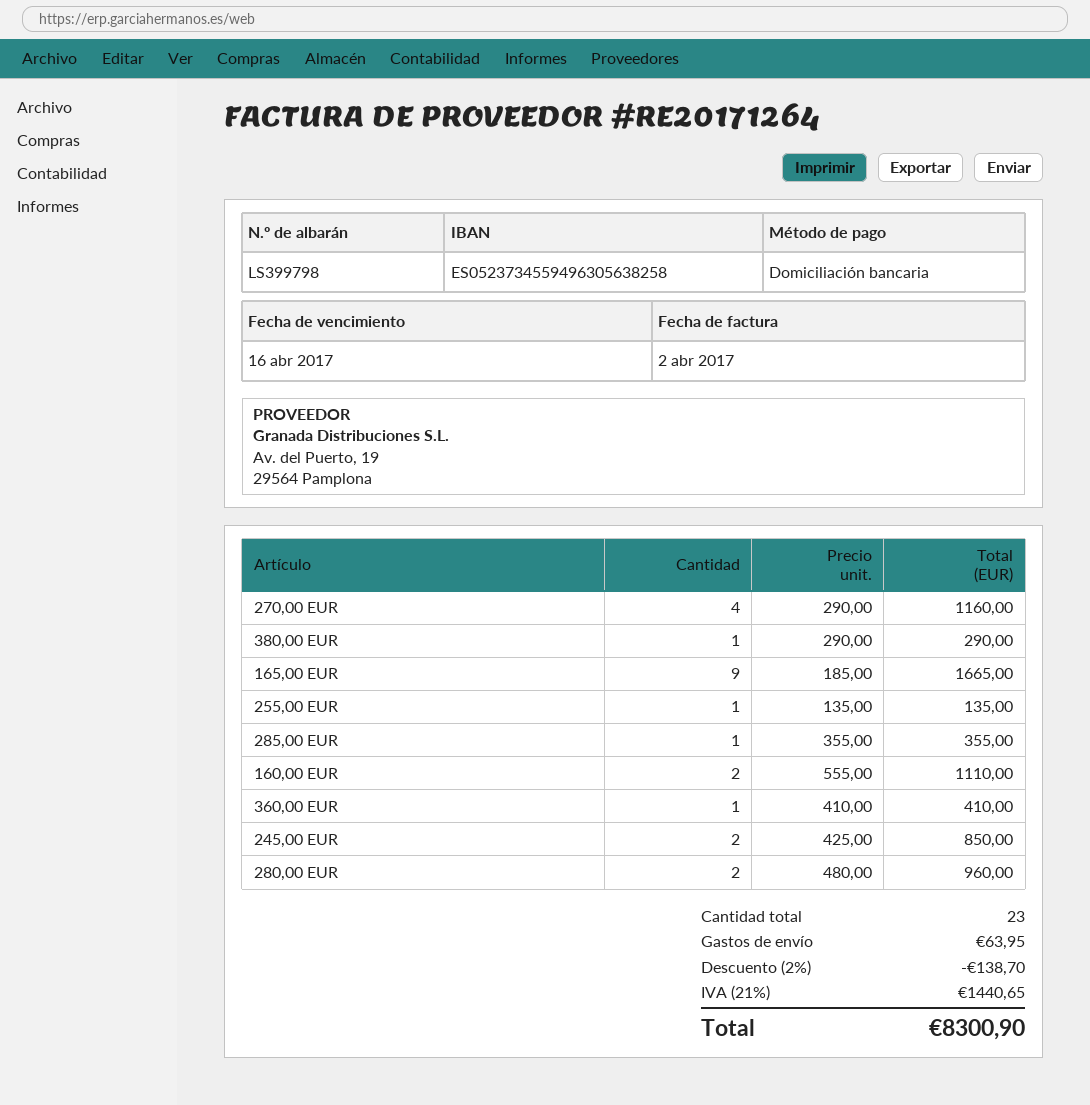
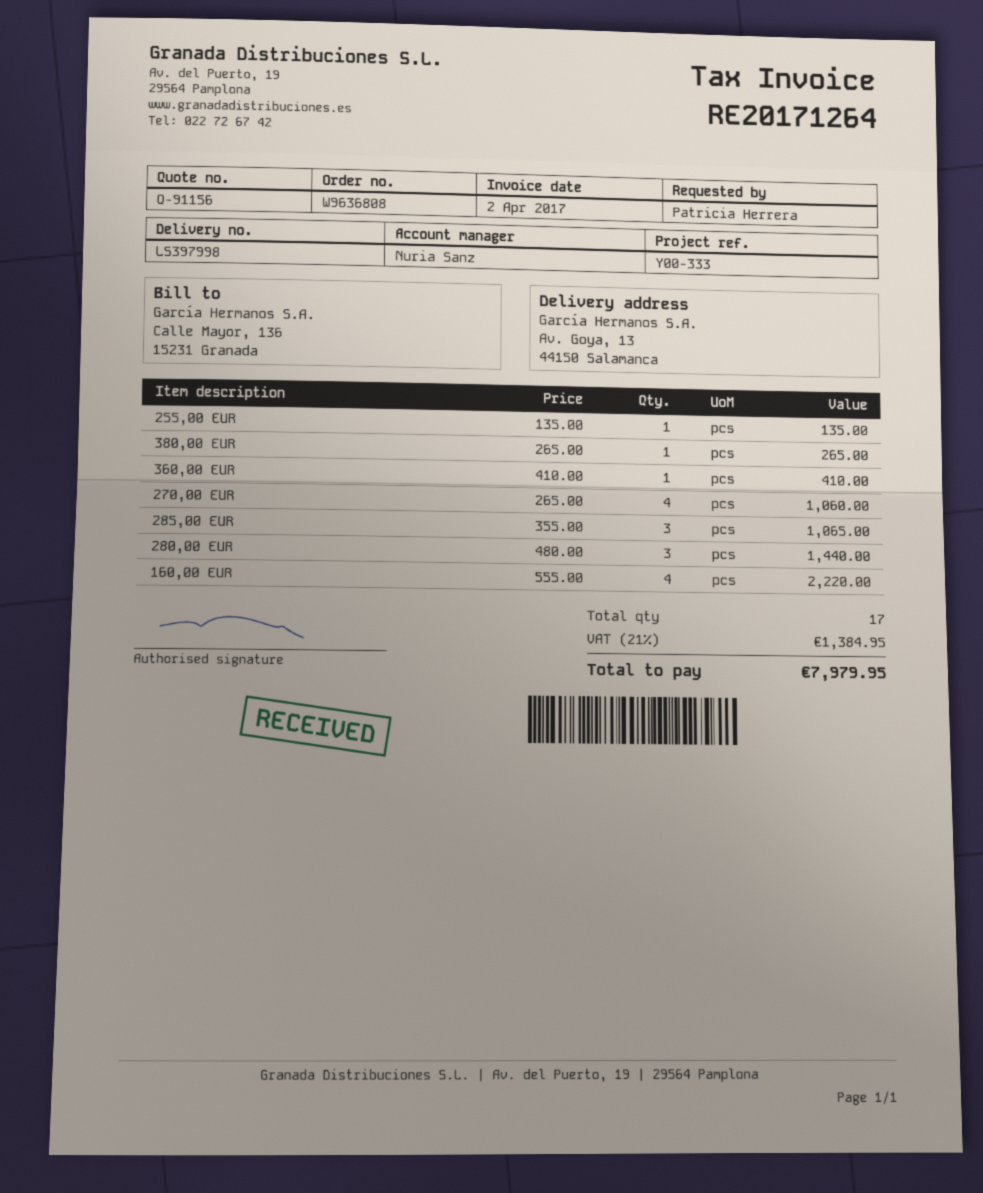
delivery note number: LS399798 -> LS397998
270,00 EUR: 4 x 290.00 = 1160.00 -> 4 x 265.00 = 1060.00
380,00 EUR: 1 x 290.00 = 290.00 -> 1 x 265.00 = 265.00
165,00 EUR: 9 x 185.00 = 1665.00 -> none
285,00 EUR: 1 x 355.00 = 355.00 -> 3 x 355.00 = 1065.00
160,00 EUR: 2 x 555.00 = 1110.00 -> 4 x 555.00 = 2220.00
245,00 EUR: 2 x 425.00 = 850.00 -> none
280,00 EUR: 2 x 480.00 = 960.00 -> 3 x 480.00 = 1440.00
total quantity: 23 -> 17
discount: 2% = 138.70 -> none
shipping: 63.95 -> none
tax: 21% = 1440.65 -> 21% = 1384.95
total: 8300.90 -> 7979.95

